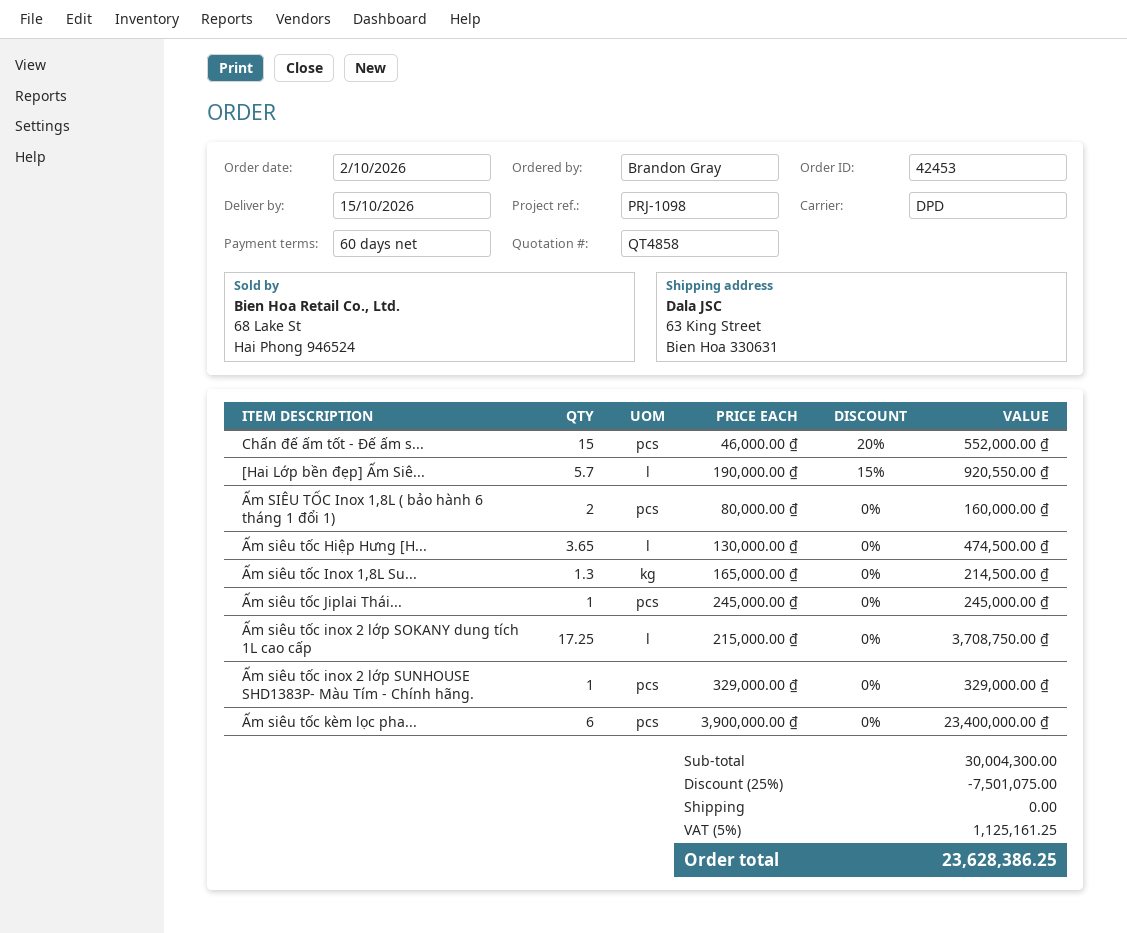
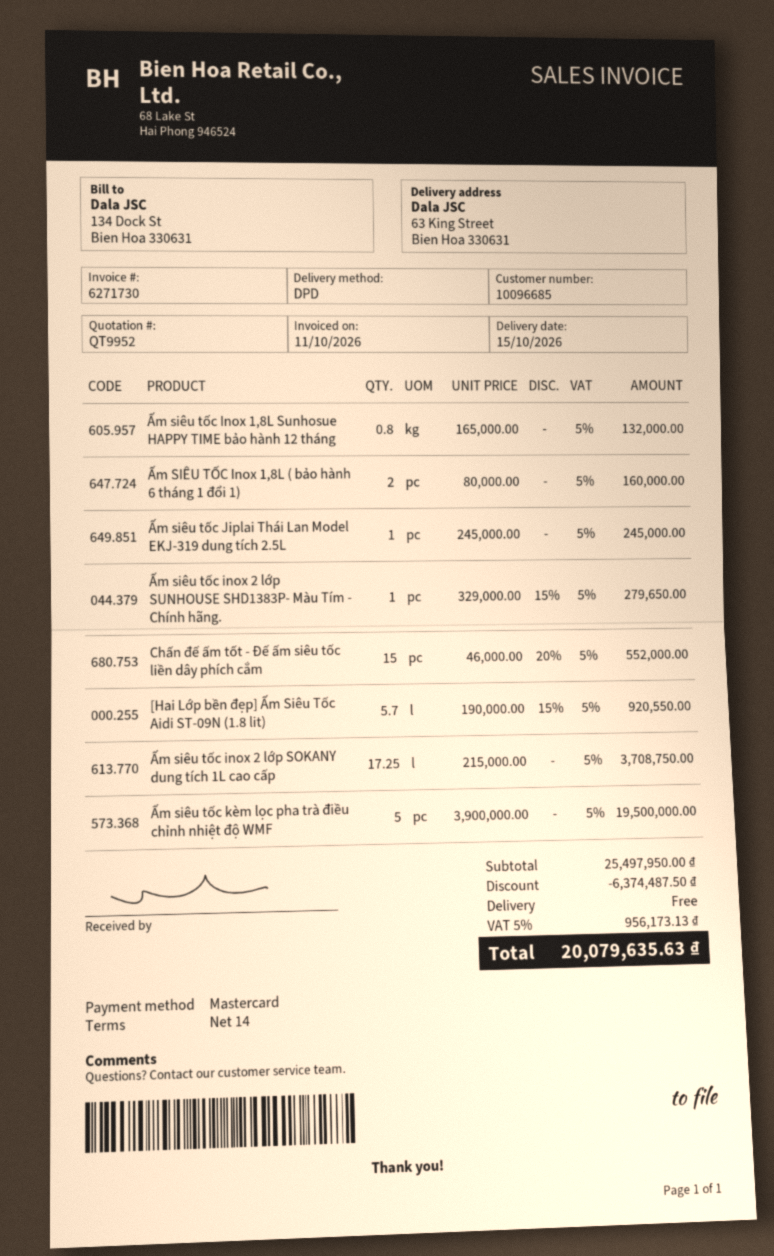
quote number: QT4858 -> QT9952
payment terms: 60 days -> 14 days
Ấm siêu tốc Hiệp Hưng [H...: 3.65 x 130000.00 = 474500.00 -> none
Ấm siêu tốc Inox 1,8L Su...: 1.3 x 165000.00 = 214500.00 -> 0.8 x 165000.00 = 132000.00
Ấm siêu tốc inox 2 lớp SUNHOUSE SHD1383P- Màu Tím - Chính hãng.: 1 x 329000.00 = 329000.00 -> 1 x 329000.00 - 15% = 279650.00
Ấm siêu tốc kèm lọc pha...: 6 x 3900000.00 = 23400000.00 -> 5 x 3900000.00 = 19500000.00
subtotal: 30004300.00 -> 25497950.00
discount: 7501075.00 -> 6374487.50
tax: 5% = 1125161.25 -> 5% = 956173.13
total: 23628386.25 -> 20079635.63

